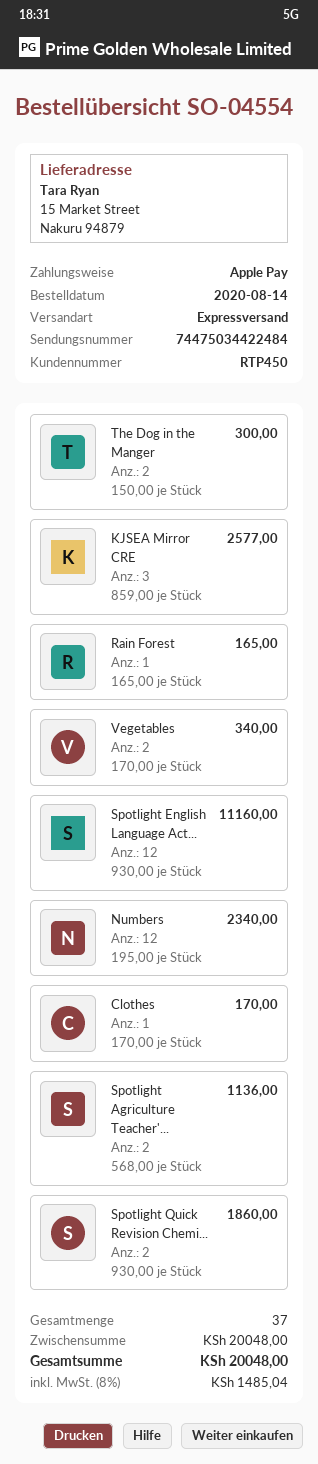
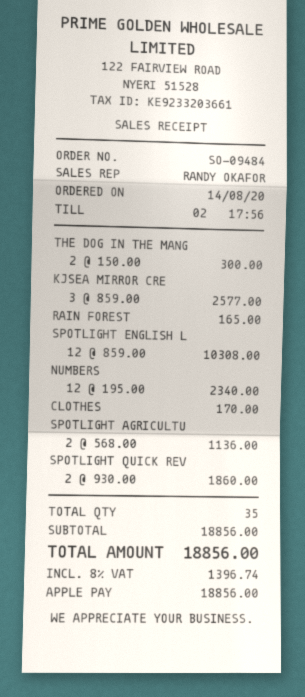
order number: SO-04554 -> SO-09484
Vegetables: 2 x 170.00 = 340.00 -> none
Spotlight English Language Act...: 12 x 930.00 = 11160.00 -> 12 x 859.00 = 10308.00
total quantity: 37 -> 35
subtotal: 20048.00 -> 18856.00
tax: 8% = 1485.04 -> 8% = 1396.74
total: 20048.00 -> 18856.00

